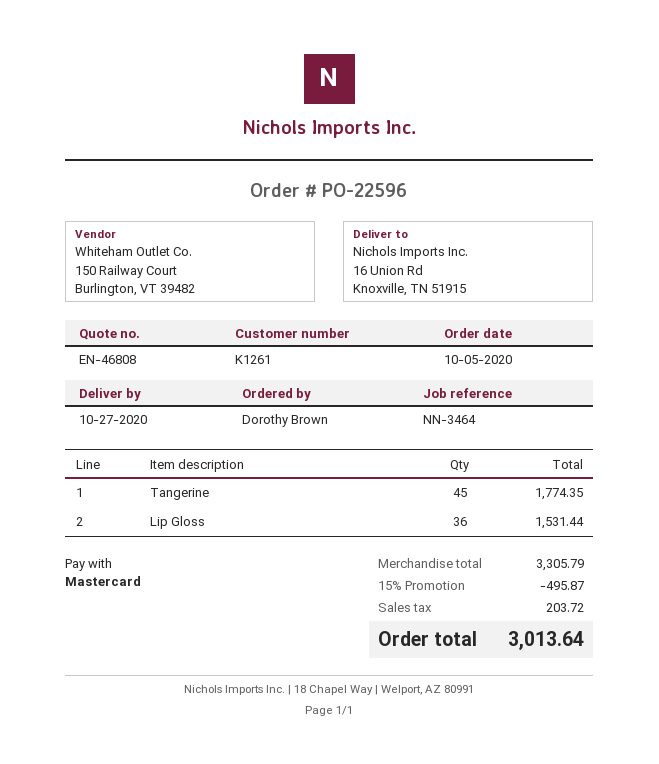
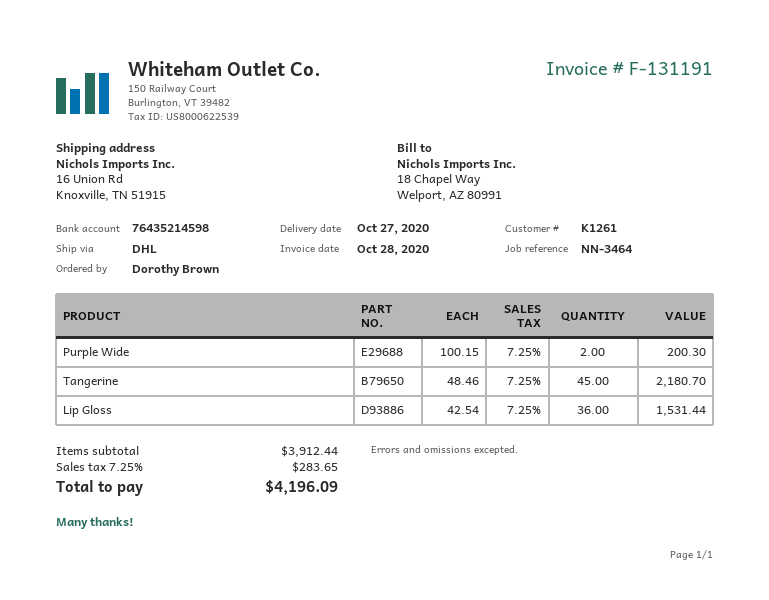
Tangerine: 45 for 1774.35 -> 45 for 2180.70
Purple Wide: none -> 2 for 200.30
subtotal: 3305.79 -> 3912.44
discount: 15% = 495.87 -> none
tax: 203.72 -> 283.65
total: 3013.64 -> 4196.09

